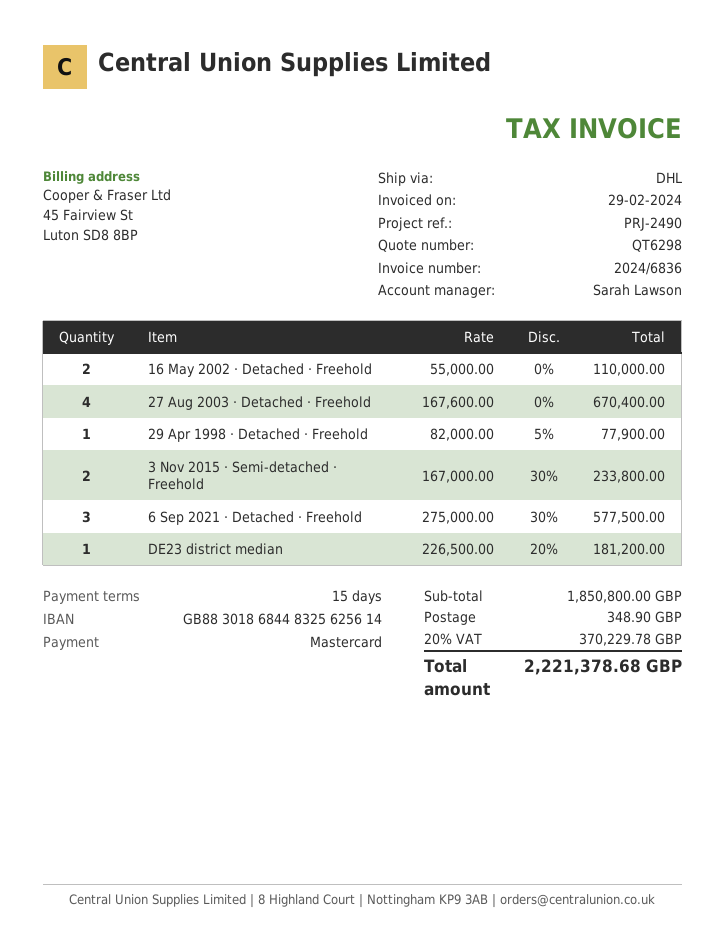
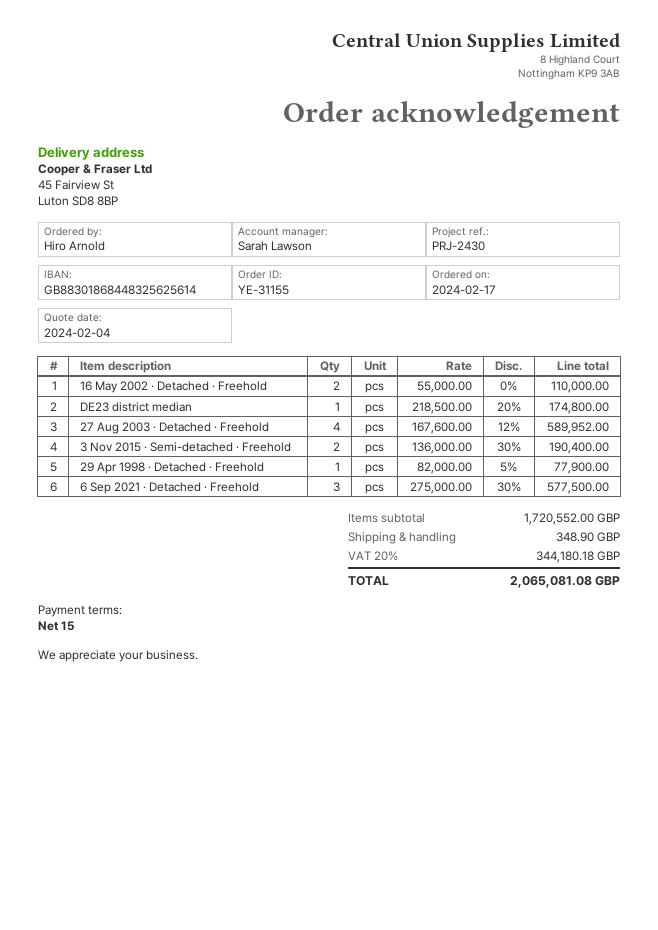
reference: PRJ-2490 -> PRJ-2430
27 Aug 2003 · Detached · Freehold: 4 x 167600.00 = 670400.00 -> 4 x 167600.00 - 12% = 589952.00
3 Nov 2015 · Semi-detached · Freehold: 2 x 167000.00 - 30% = 233800.00 -> 2 x 136000.00 - 30% = 190400.00
DE23 district median: 1 x 226500.00 - 20% = 181200.00 -> 1 x 218500.00 - 20% = 174800.00
subtotal: 1850800.00 -> 1720552.00
tax: 20% = 370229.78 -> 20% = 344180.18
total: 2221378.68 -> 2065081.08

